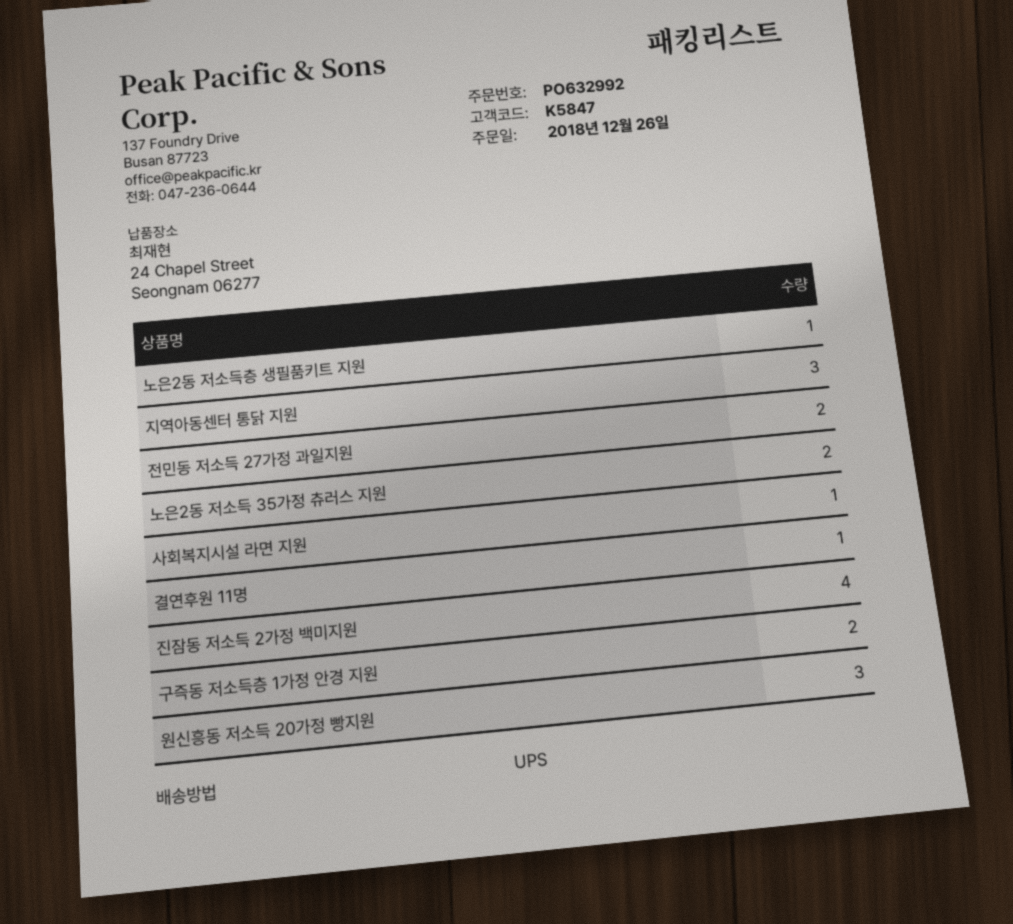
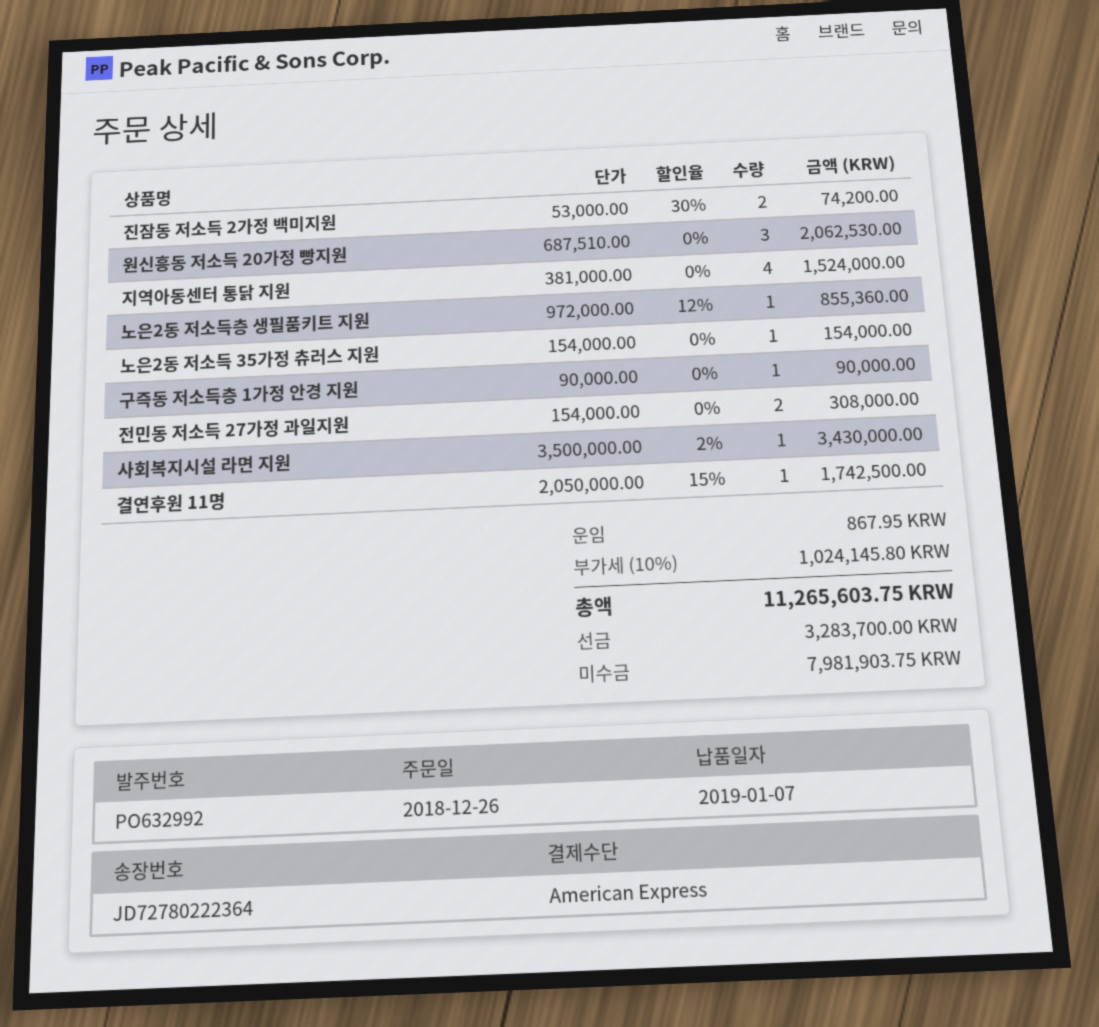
지역아동센터 통닭 지원: 3 -> 4
노은2동 저소득 35가정 츄러스 지원: 2 -> 1
진잠동 저소득 2가정 백미지원: 4 -> 2
구즉동 저소득층 1가정 안경 지원: 2 -> 1

